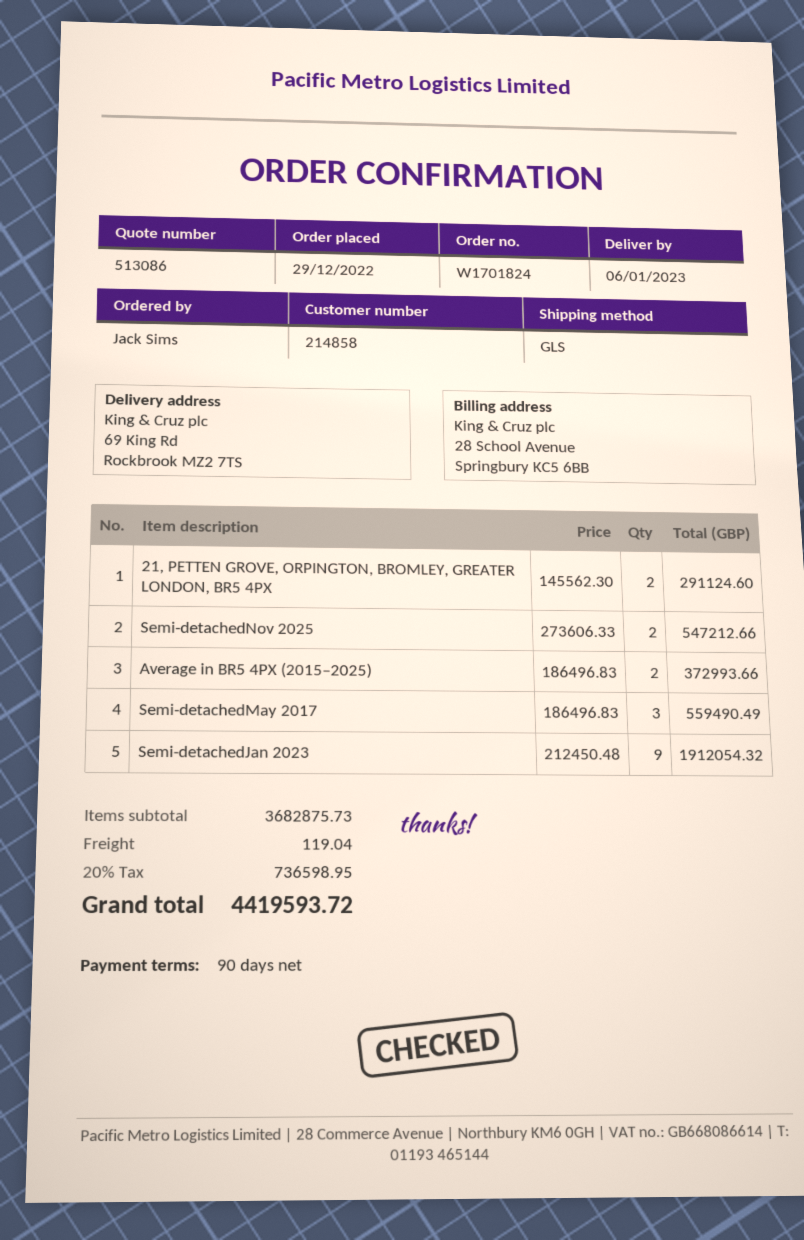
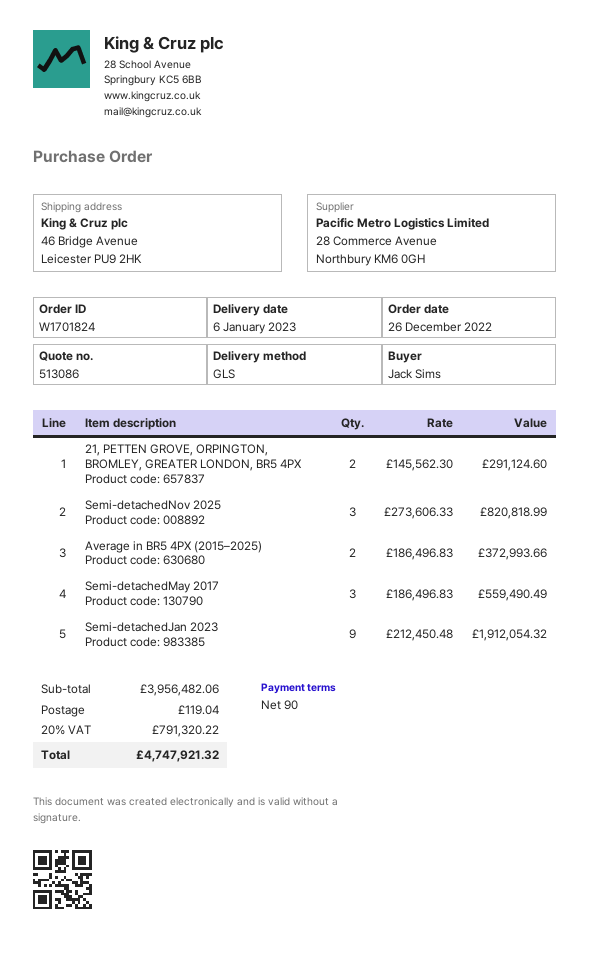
order date: 2022-12-29 -> 2022-12-26
ship to: 69 King Rd, Rockbrook MZ2 7TS -> 46 Bridge Avenue, Leicester PU9 2HK
Semi-detachedNov 2025: 2 x 273606.33 = 547212.66 -> 3 x 273606.33 = 820818.99
subtotal: 3682875.73 -> 3956482.06
tax: 20% = 736598.95 -> 20% = 791320.22
total: 4419593.72 -> 4747921.32

